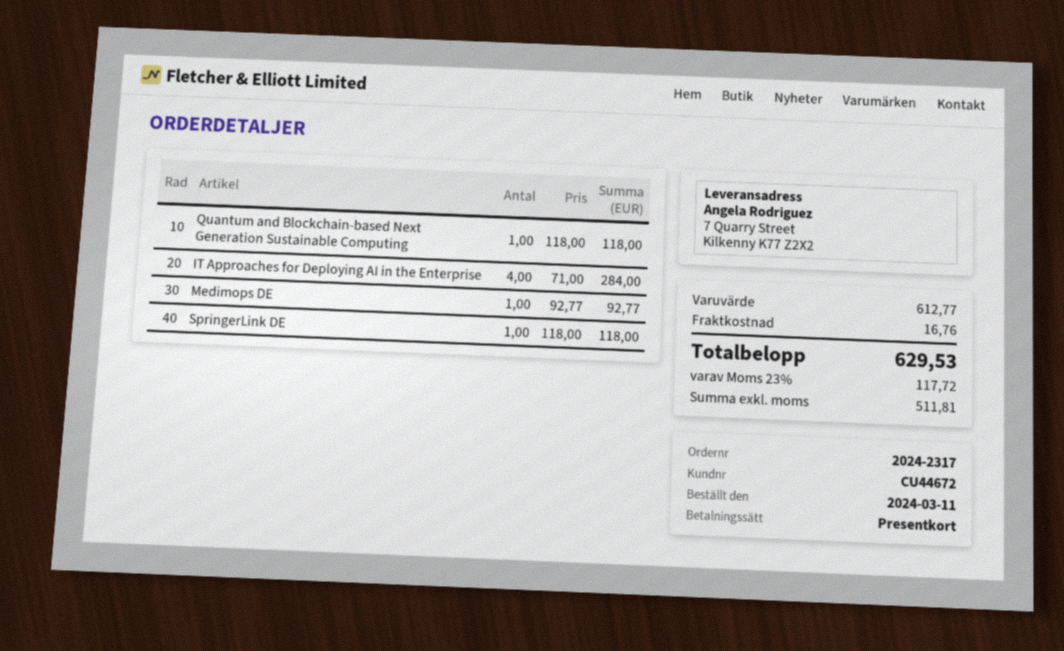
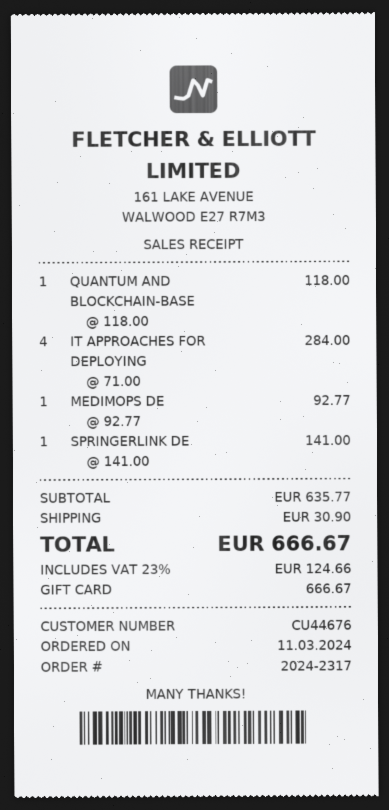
customer number: CU44672 -> CU44676
SpringerLink DE: 1 x 118.00 = 118.00 -> 1 x 141.00 = 141.00
subtotal: 612.77 -> 635.77
shipping: 16.76 -> 30.90
tax: 23% = 117.72 -> 23% = 124.66
total: 629.53 -> 666.67

